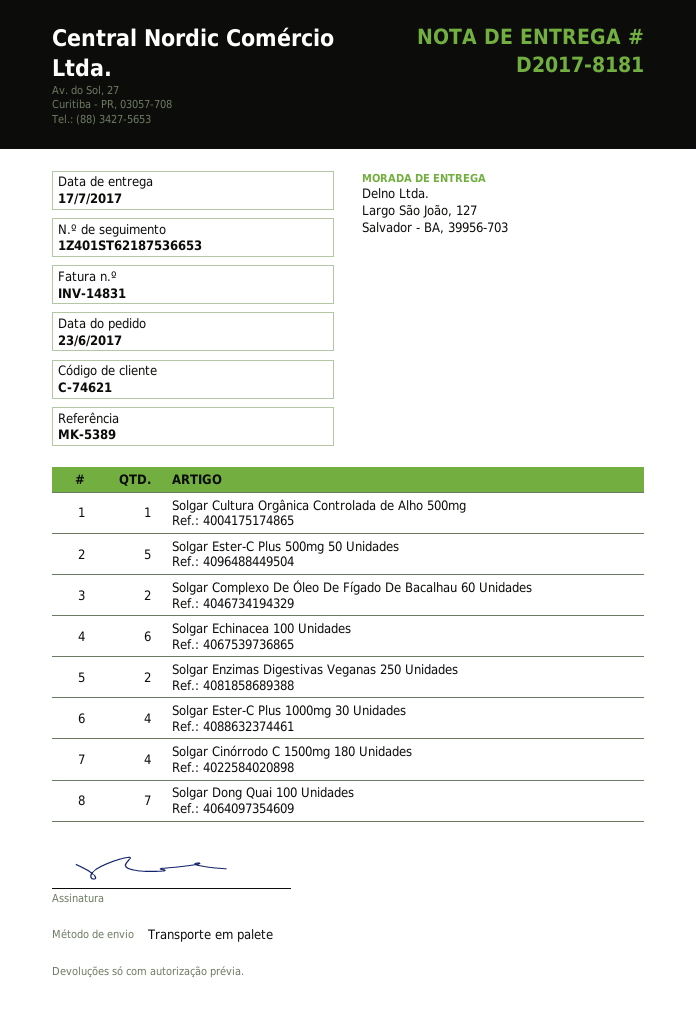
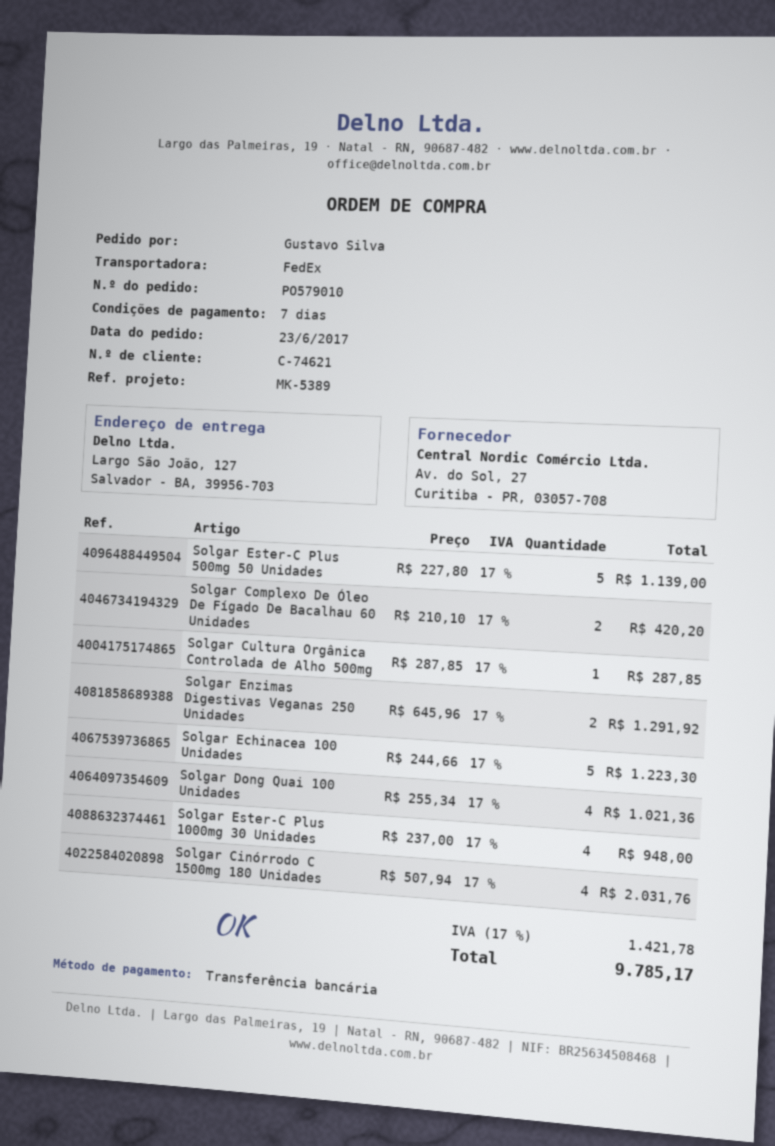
shipping method: pallet freight -> FedEx
Solgar Echinacea 100 Unidades: 6 -> 5
Solgar Dong Quai 100 Unidades: 7 -> 4

